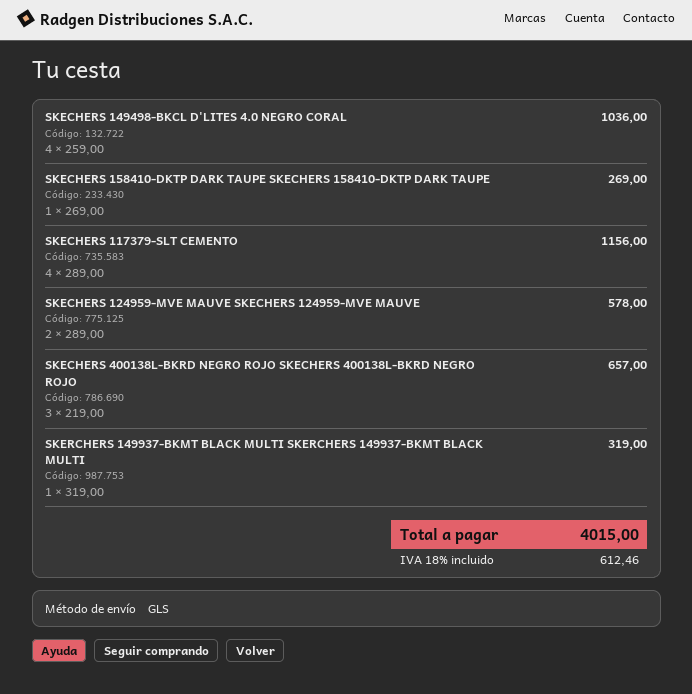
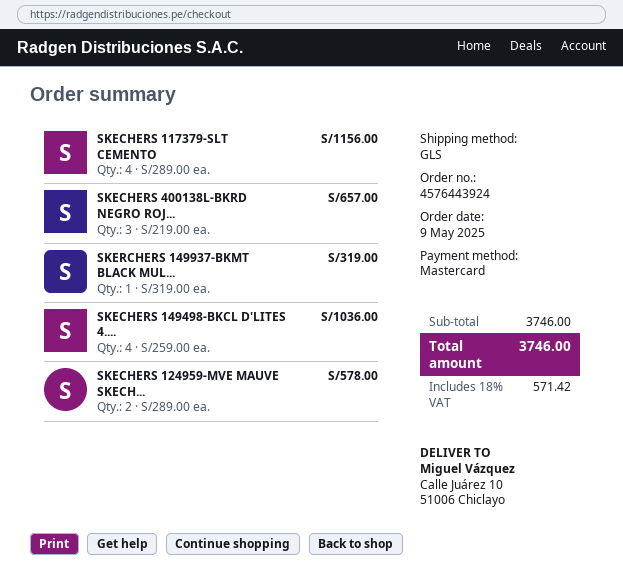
SKECHERS 158410-DKTP DARK TAUPE SKECHERS 158410-DKTP DARK TAUPE: 1 x 269.00 = 269.00 -> none
tax: 18% = 612.46 -> 18% = 571.42
total: 4015.00 -> 3746.00

